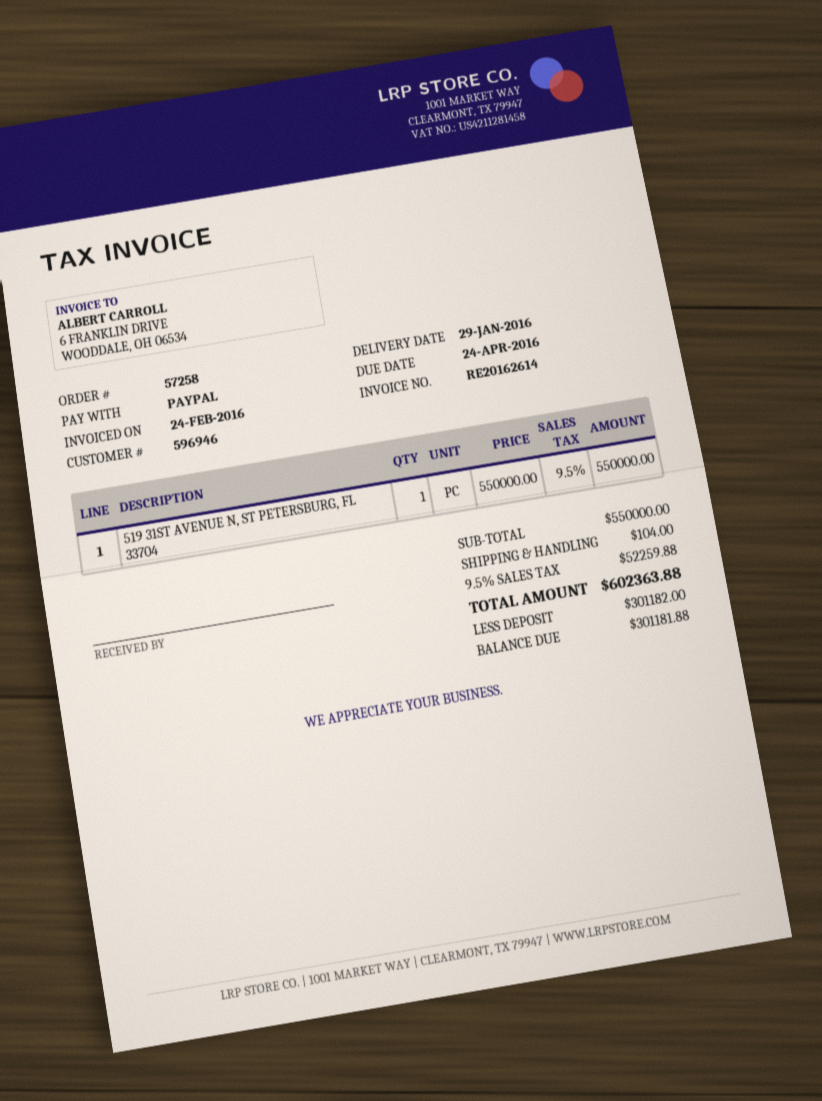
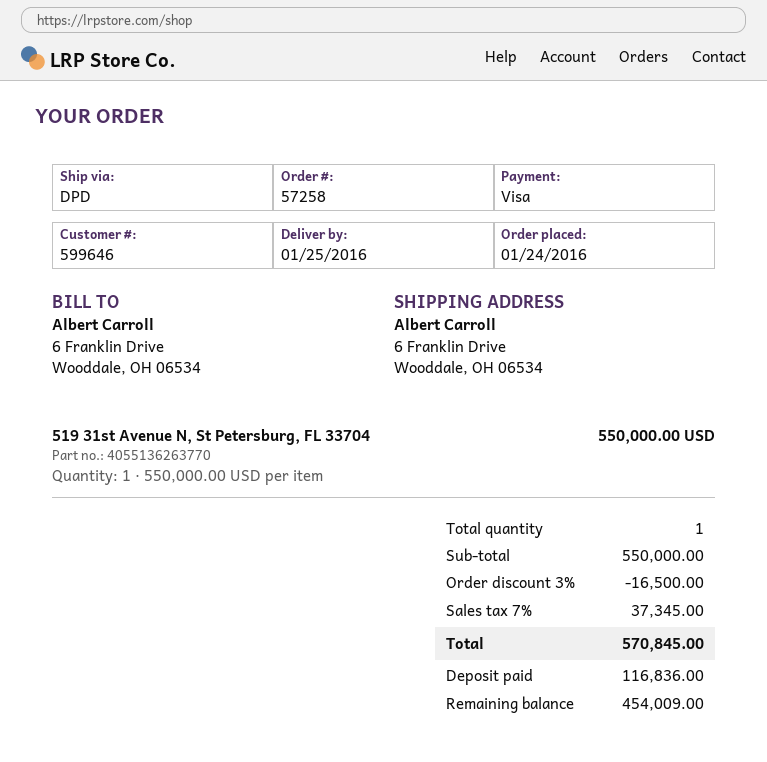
delivery date: 2016-01-29 -> 2016-01-25
customer number: 596946 -> 599646
payment method: PayPal -> Visa
discount: none -> 3% = 16500.00
shipping: 104.00 -> none
tax: 9.5% = 52259.88 -> 7% = 37345.00
total: 602363.88 -> 570845.00
deposit: 301182.00 -> 116836.00
balance: 301181.88 -> 454009.00

